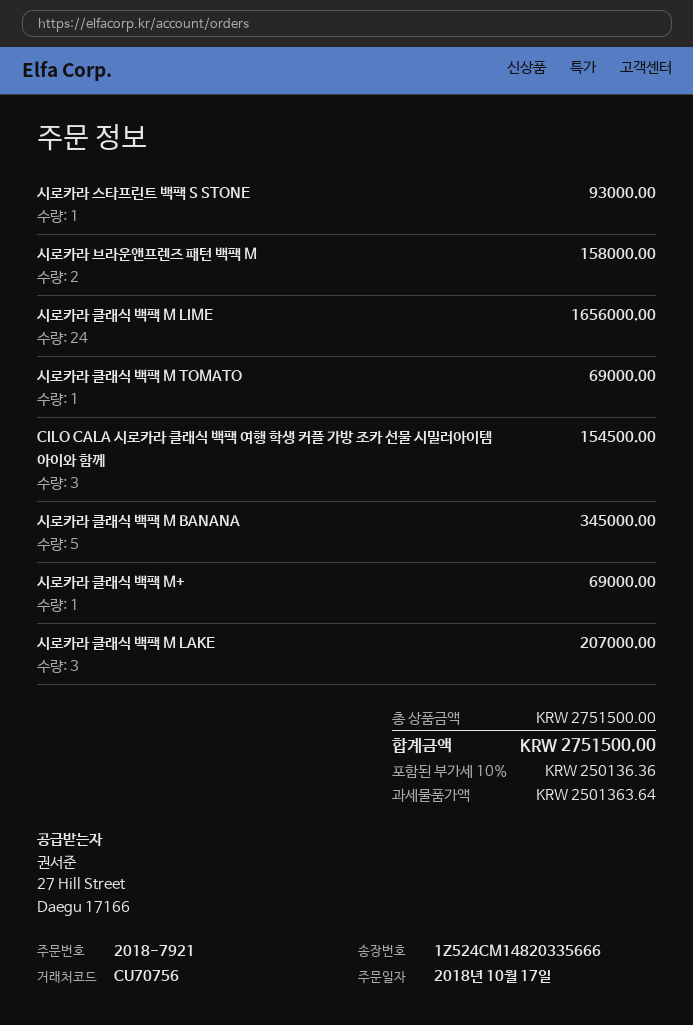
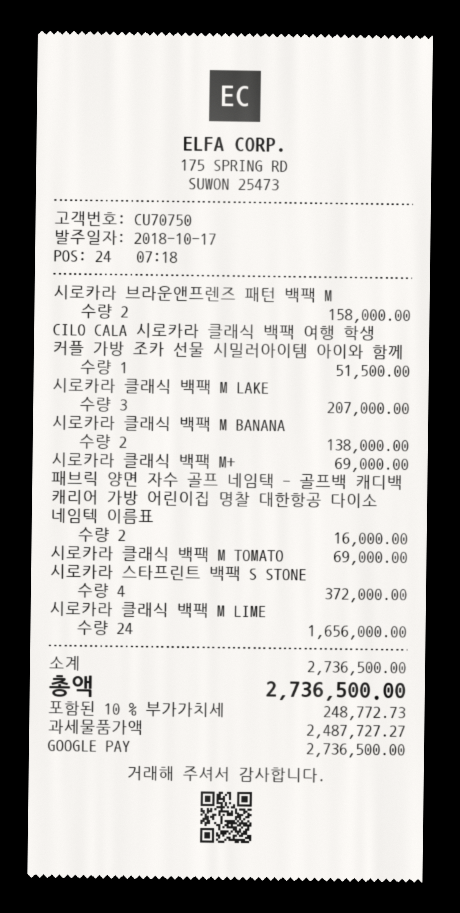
customer number: CU70756 -> CU70750
시로카라 스타프린트 백팩 S STONE: 1 for 93000.00 -> 4 for 372000.00
CILO CALA 시로카라 클래식 백팩 여행 학생 커플 가방 조카 선물 시밀러아이템 아이와 함께: 3 for 154500.00 -> 1 for 51500.00
시로카라 클래식 백팩 M BANANA: 5 for 345000.00 -> 2 for 138000.00
패브릭 양면 자수 골프 네임택 - 골프백 캐디백 캐리어 가방 어린이집 명찰 대한항공 다이소 네임텍 이름표: none -> 2 for 16000.00
subtotal: 2751500.00 -> 2736500.00
net: 2501363.64 -> 2487727.27
tax: 10% = 250136.36 -> 10% = 248772.73
total: 2751500.00 -> 2736500.00

